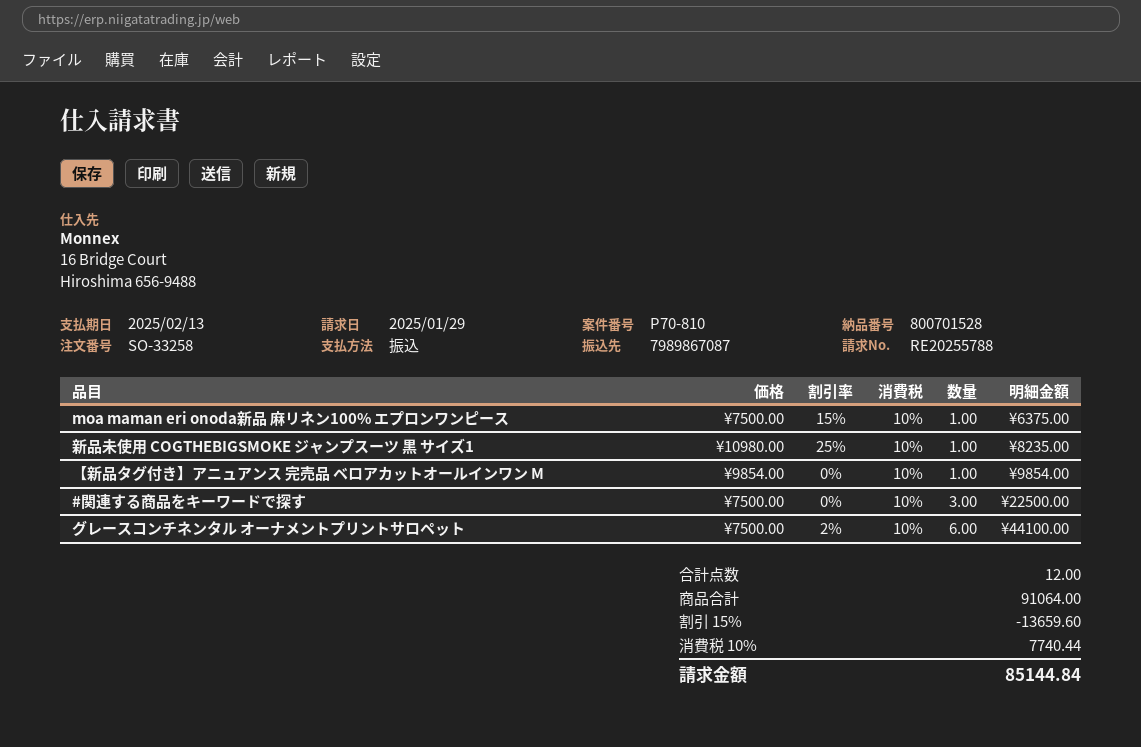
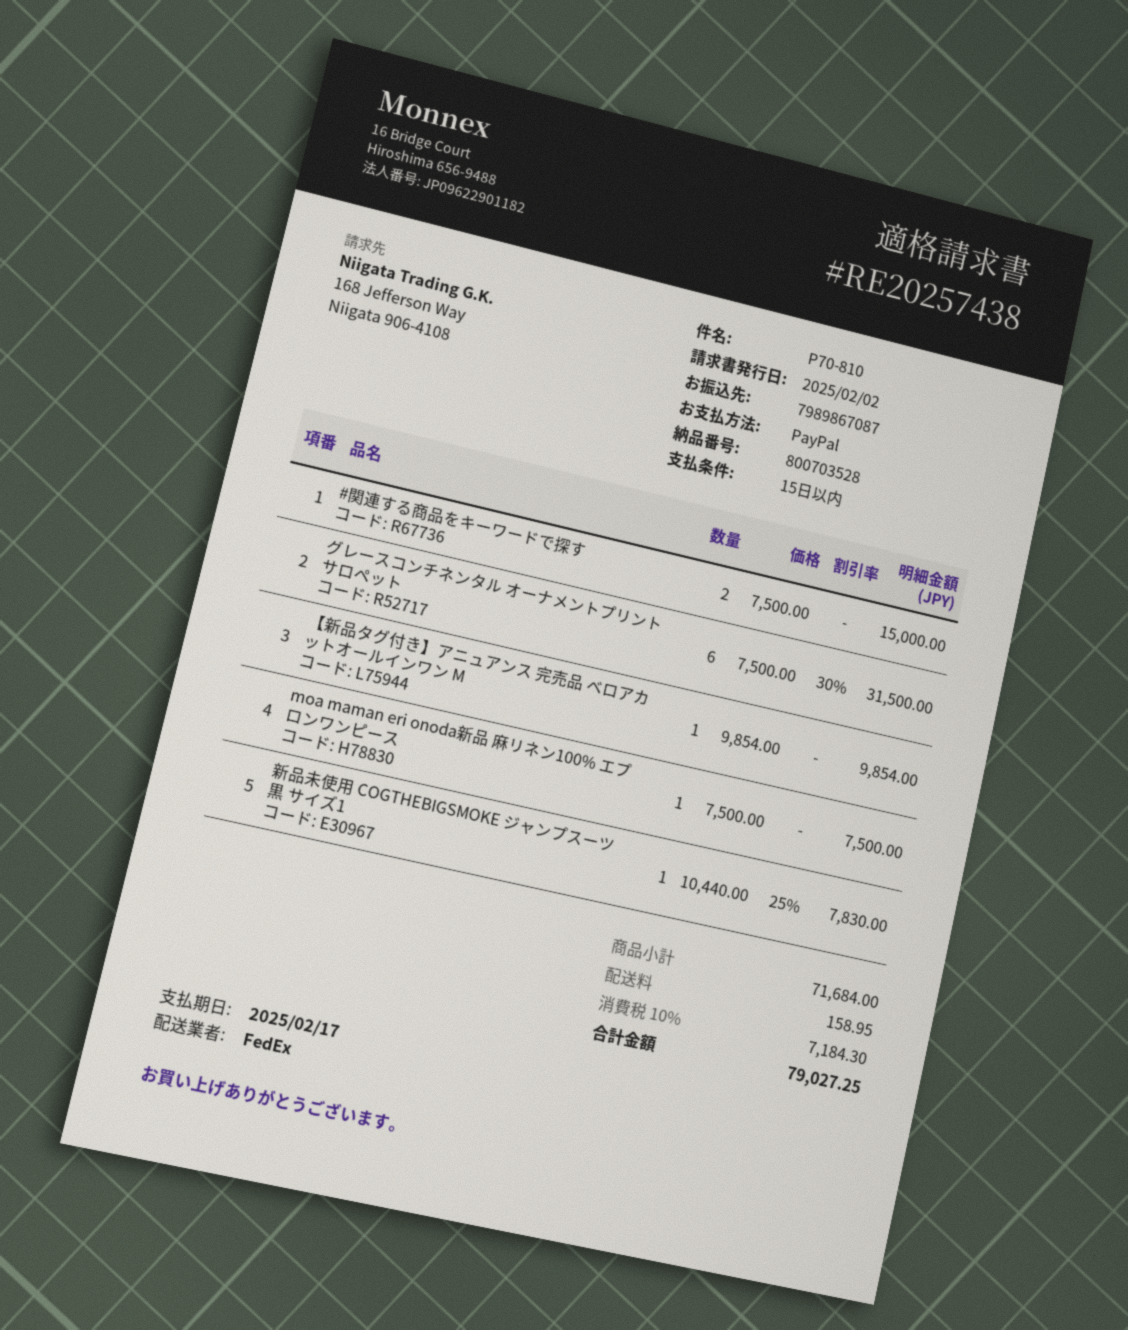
delivery note number: 800701528 -> 800703528
invoice number: RE20255788 -> RE20257438
invoice date: 2025-01-29 -> 2025-02-02
due date: 2025-02-13 -> 2025-02-17
payment method: bank transfer -> PayPal
moa maman eri onoda新品 麻リネン100% エプロンワンピース: 1 x 7500.00 - 15% = 6375.00 -> 1 x 7500.00 = 7500.00
新品未使用 COGTHEBIGSMOKE ジャンプスーツ 黒 サイズ1: 1 x 10980.00 - 25% = 8235.00 -> 1 x 10440.00 - 25% = 7830.00
#関連する商品をキーワードで探す: 3 x 7500.00 = 22500.00 -> 2 x 7500.00 = 15000.00
グレースコンチネンタル オーナメントプリントサロペット: 6 x 7500.00 - 2% = 44100.00 -> 6 x 7500.00 - 30% = 31500.00
subtotal: 91064.00 -> 71684.00
discount: 15% = 13659.60 -> none
shipping: none -> 158.95
tax: 10% = 7740.44 -> 10% = 7184.30
total: 85144.84 -> 79027.25

